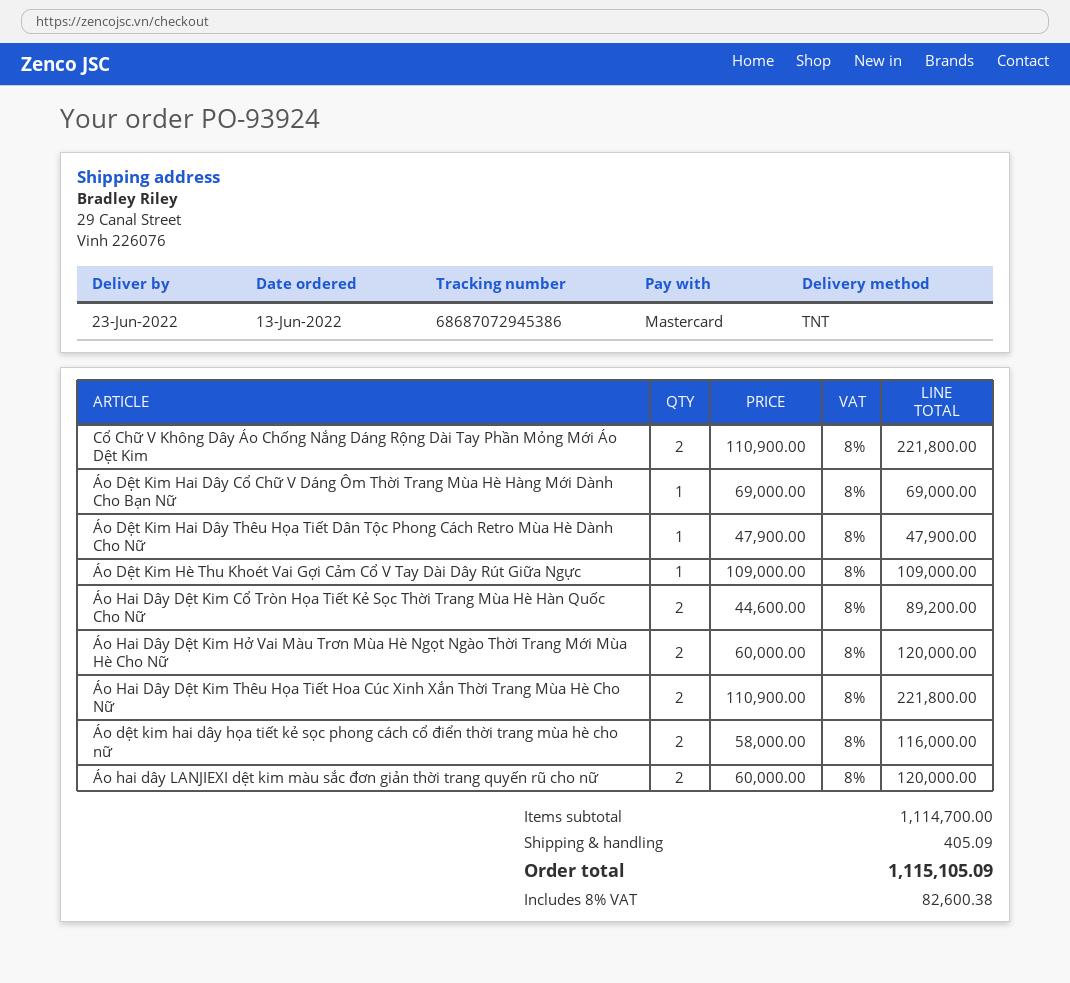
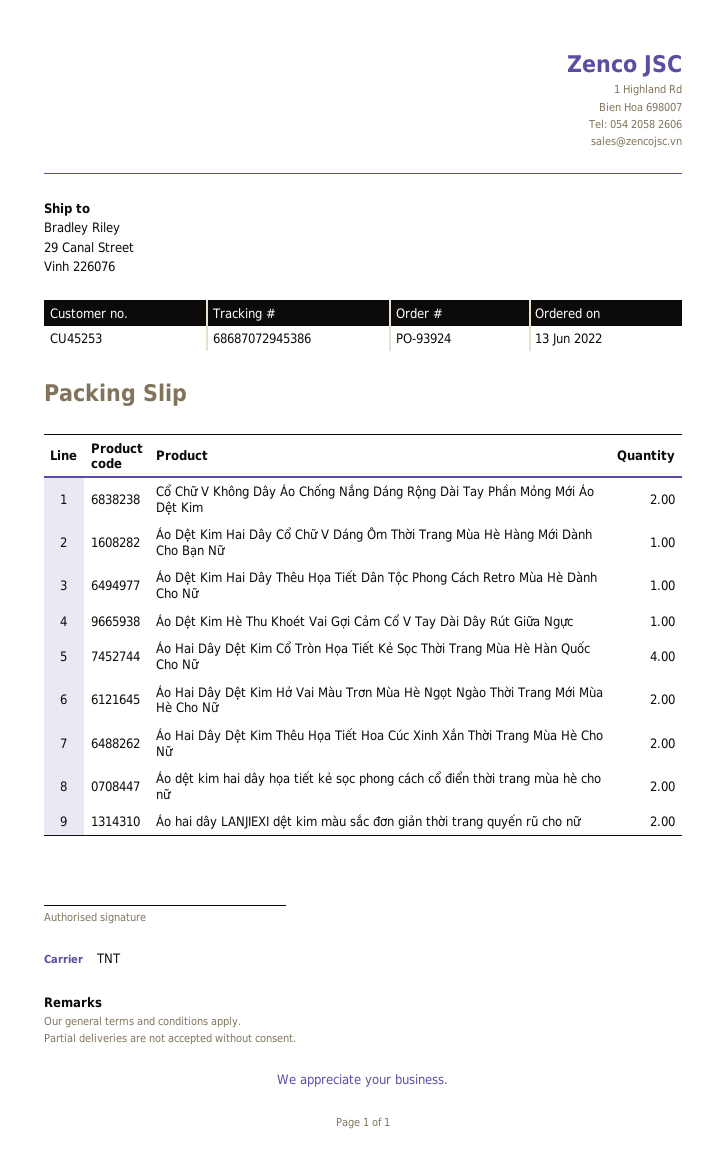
Áo Hai Dây Dệt Kim Cổ Tròn Họa Tiết Kẻ Sọc Thời Trang Mùa Hè Hàn Quốc Cho Nữ: 2 -> 4

